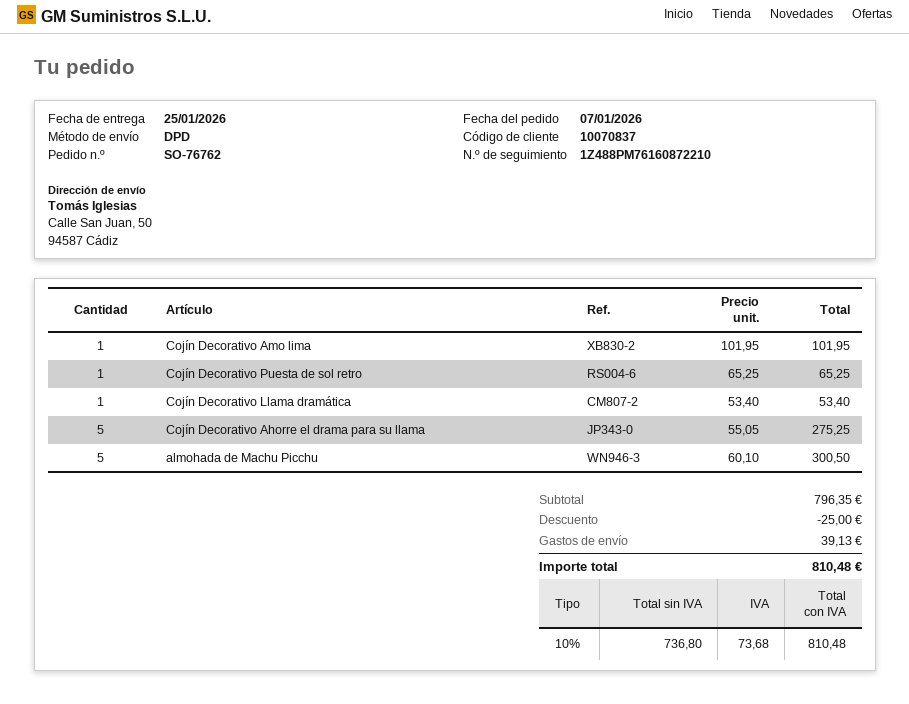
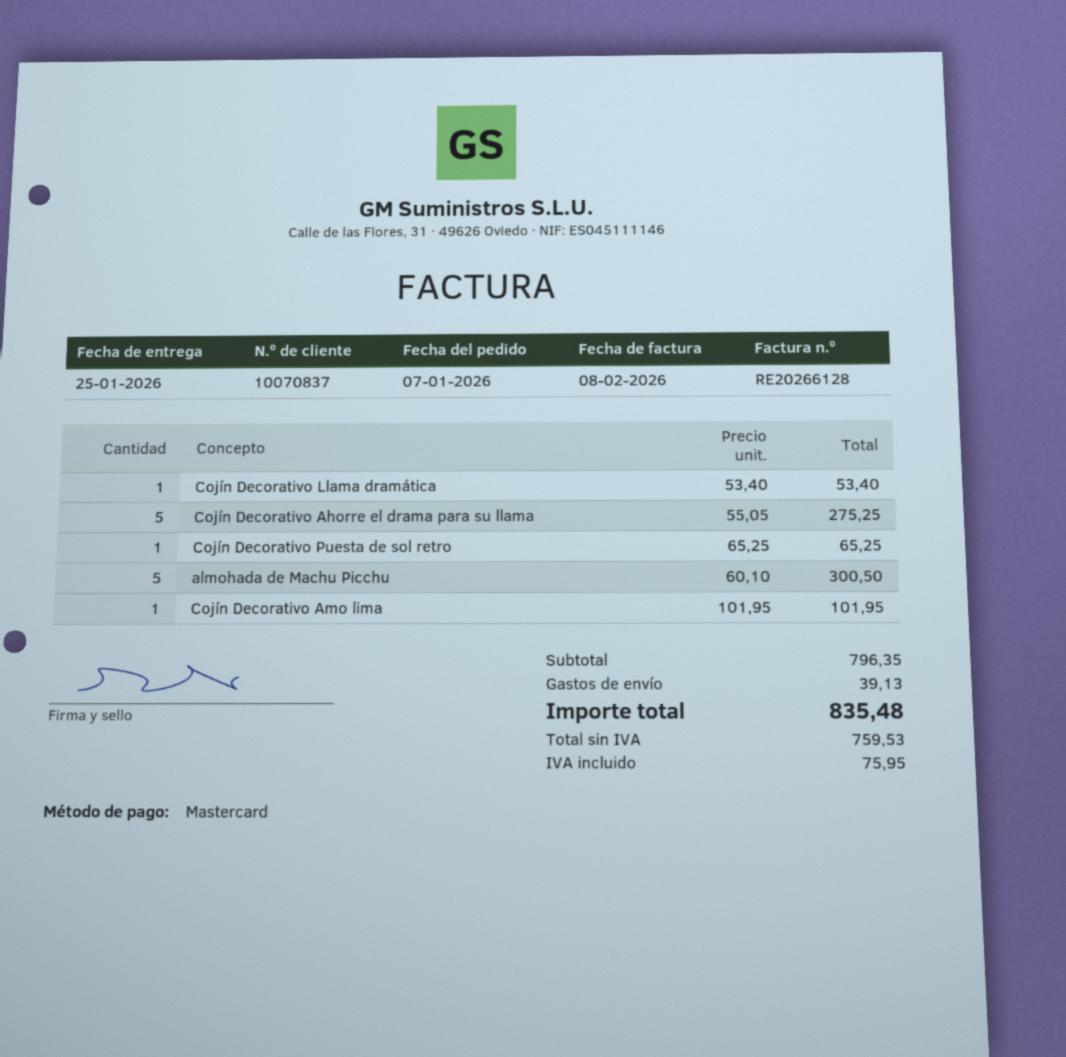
discount: 25.00 -> none
net: 736.80 -> 759.53
tax: 73.68 -> 75.95
total: 810.48 -> 835.48

